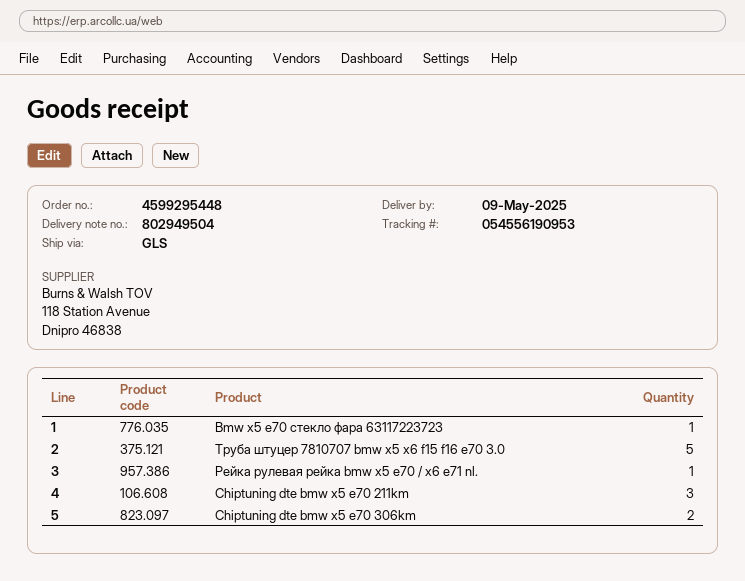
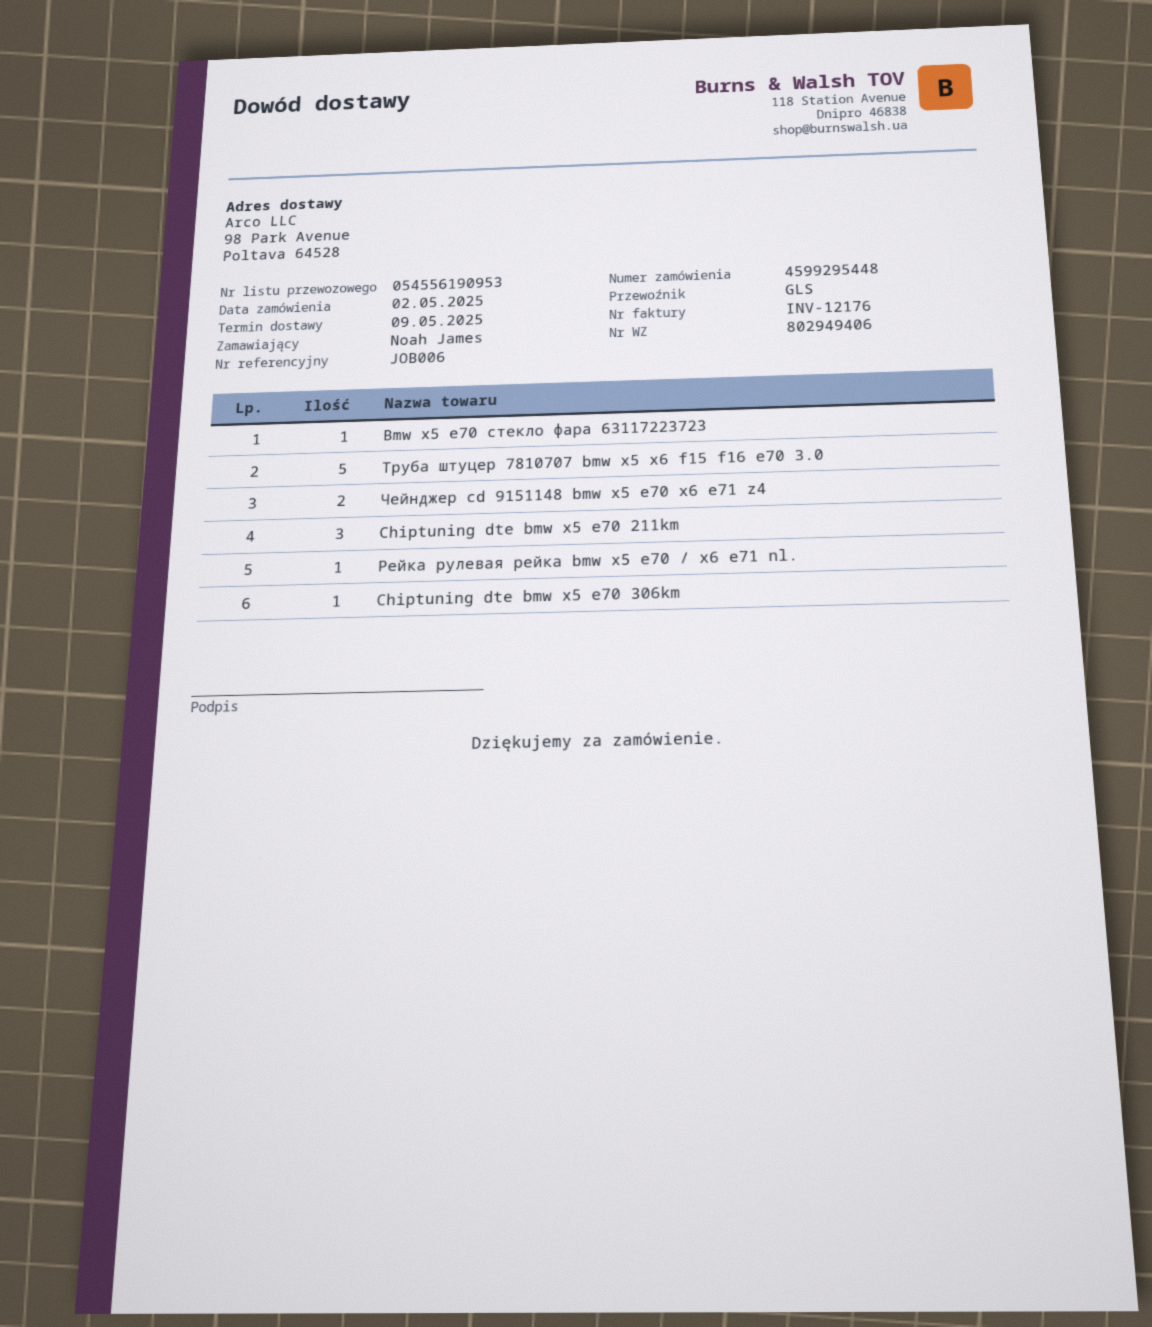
delivery note number: 802949504 -> 802949406
Chiptuning dte bmw x5 e70 306km: 2 -> 1
Чейнджер cd 9151148 bmw x5 e70 x6 e71 z4: none -> 2

